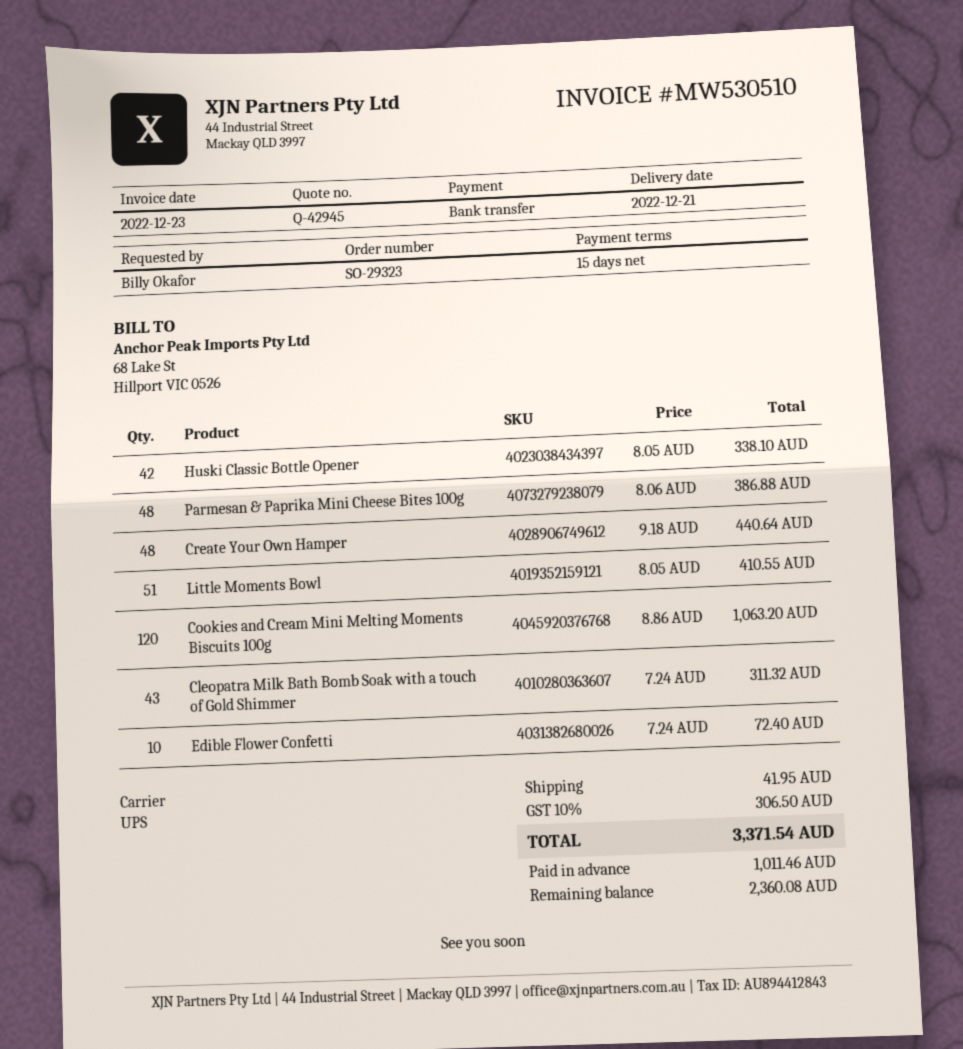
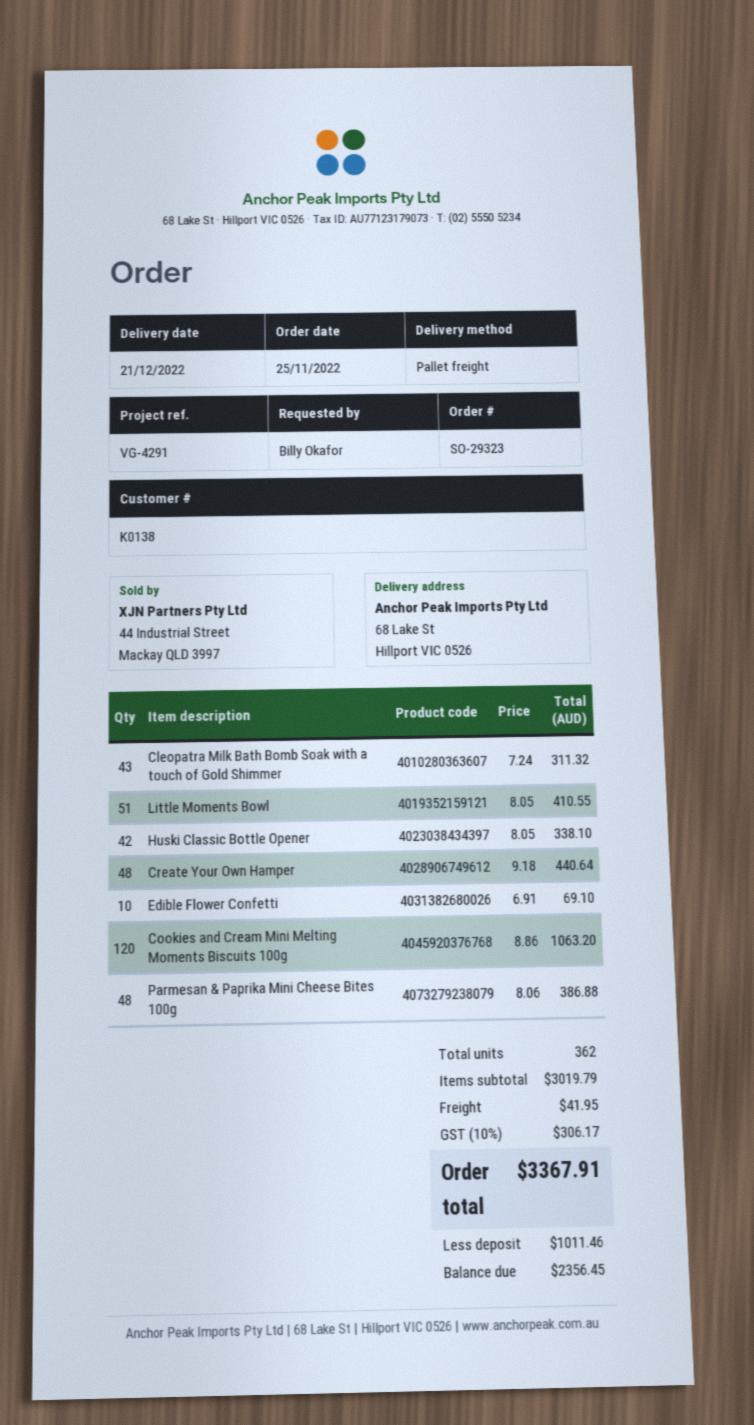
shipping method: UPS -> pallet freight
Edible Flower Confetti: 10 x 7.24 = 72.40 -> 10 x 6.91 = 69.10
tax: 10% = 306.50 -> 10% = 306.17
total: 3371.54 -> 3367.91
balance: 2360.08 -> 2356.45

